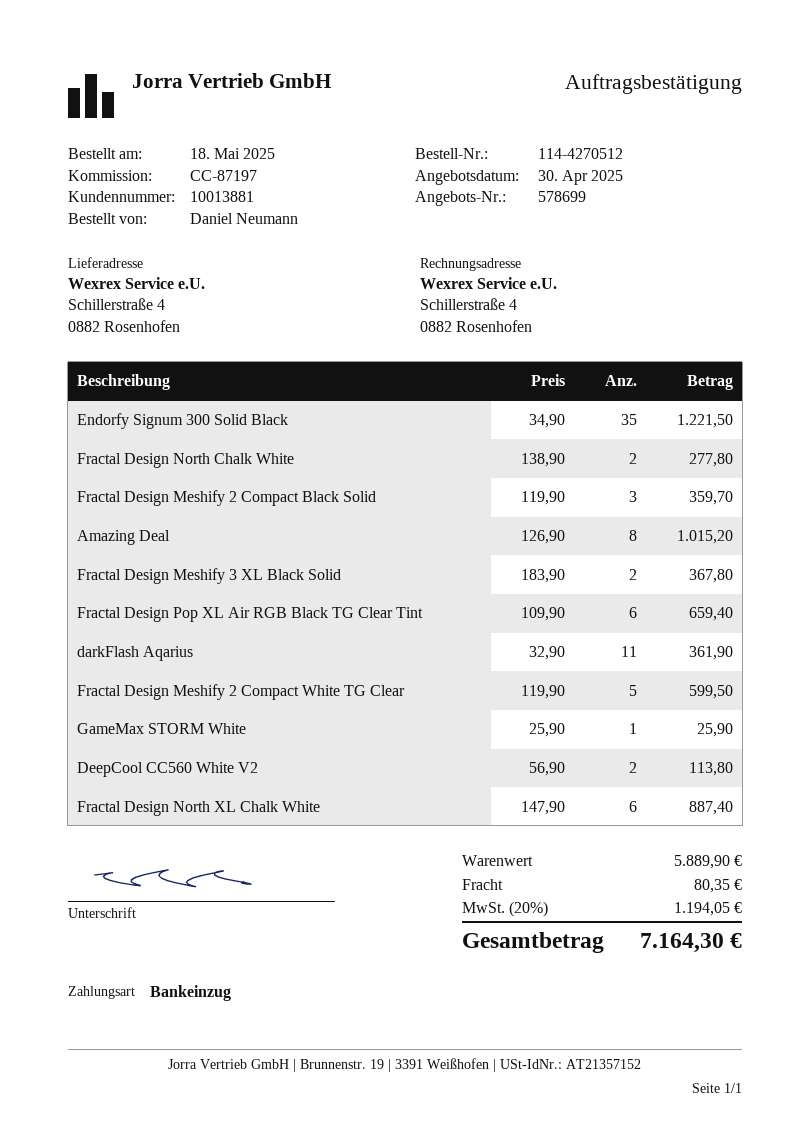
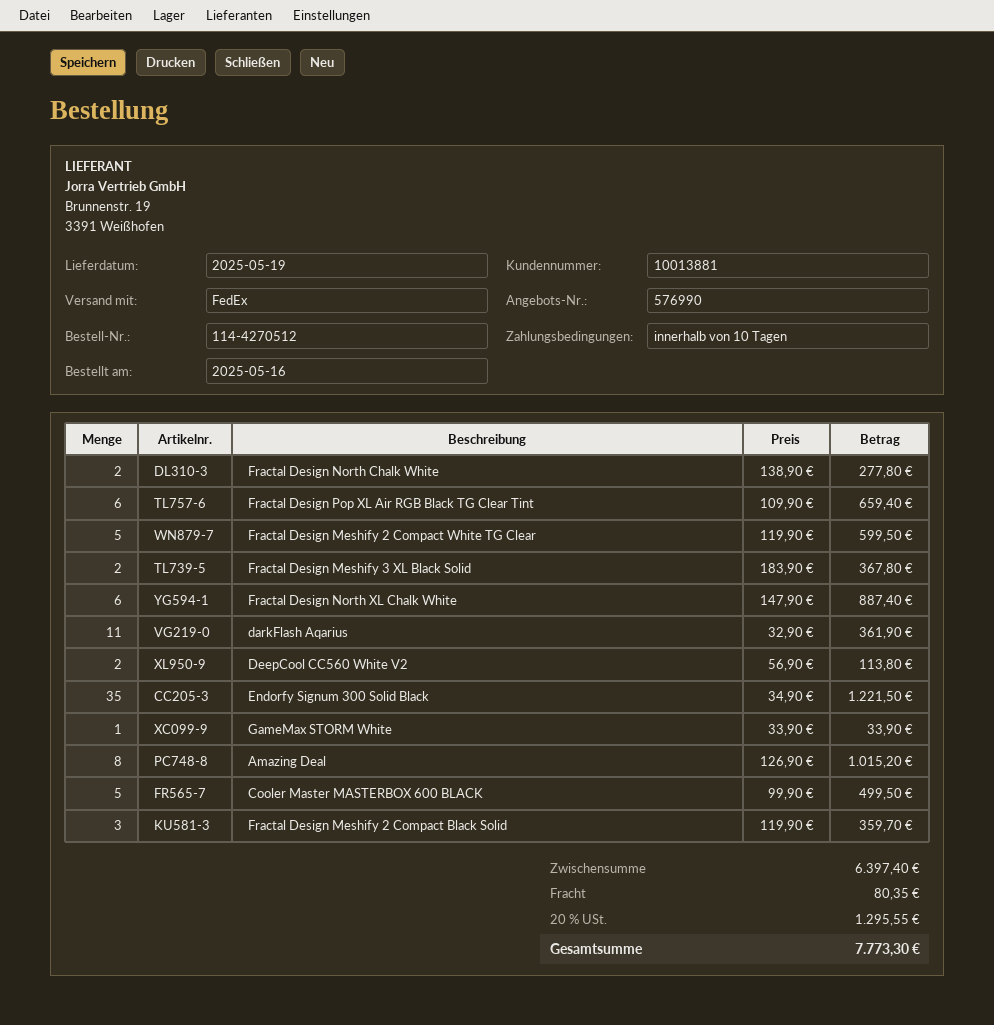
quote number: 578699 -> 576990
order date: 2025-05-18 -> 2025-05-16
GameMax STORM White: 1 x 25.90 = 25.90 -> 1 x 33.90 = 33.90
Cooler Master MASTERBOX 600 BLACK: none -> 5 x 99.90 = 499.50
subtotal: 5889.90 -> 6397.40
tax: 20% = 1194.05 -> 20% = 1295.55
total: 7164.30 -> 7773.30

